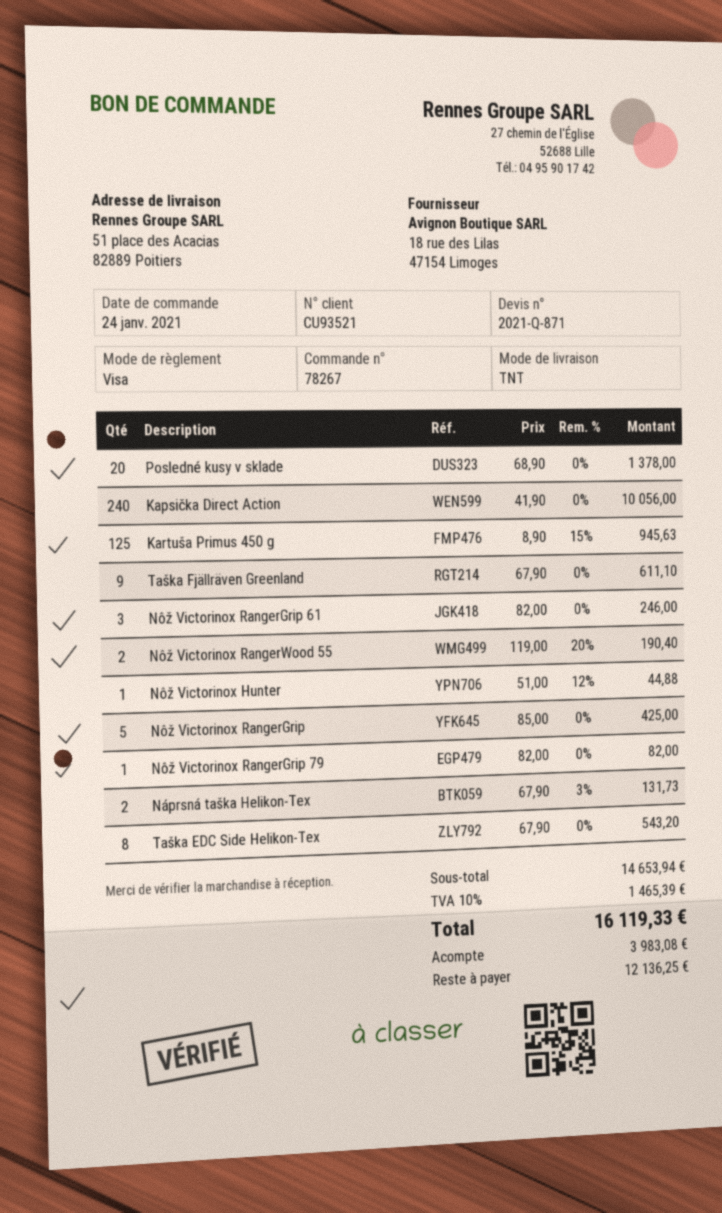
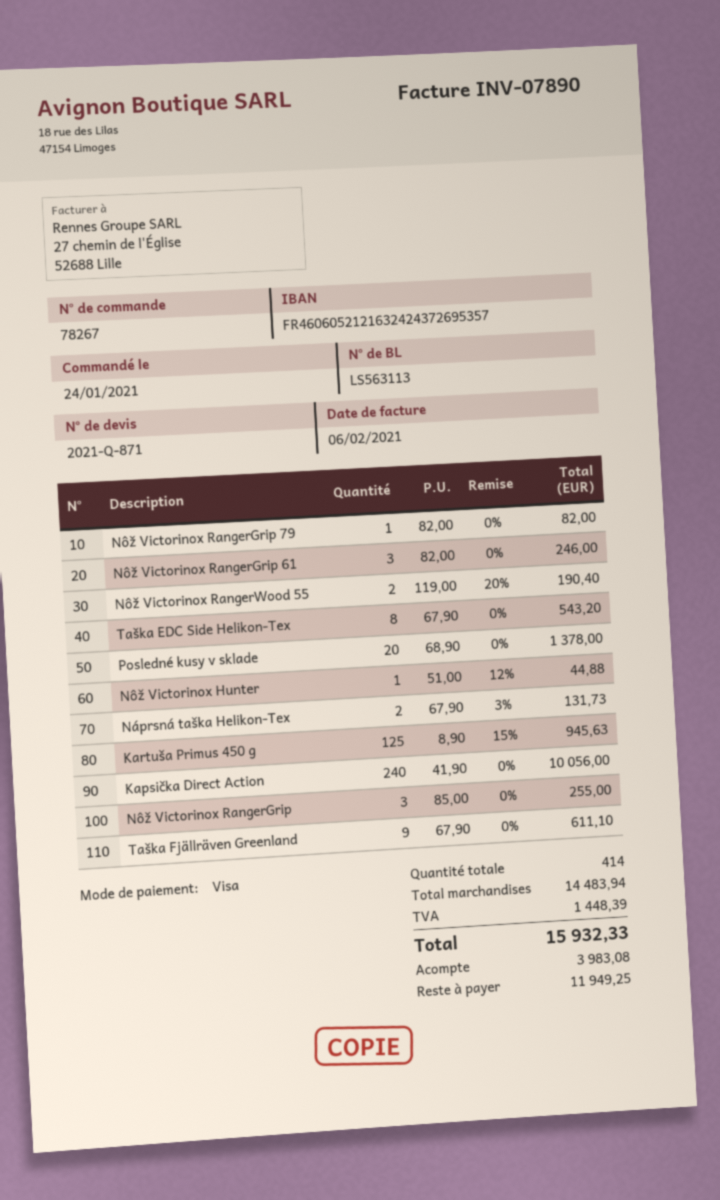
Nôž Victorinox RangerGrip: 5 x 85.00 = 425.00 -> 3 x 85.00 = 255.00
subtotal: 14653.94 -> 14483.94
tax: 1465.39 -> 1448.39
total: 16119.33 -> 15932.33
balance: 12136.25 -> 11949.25

